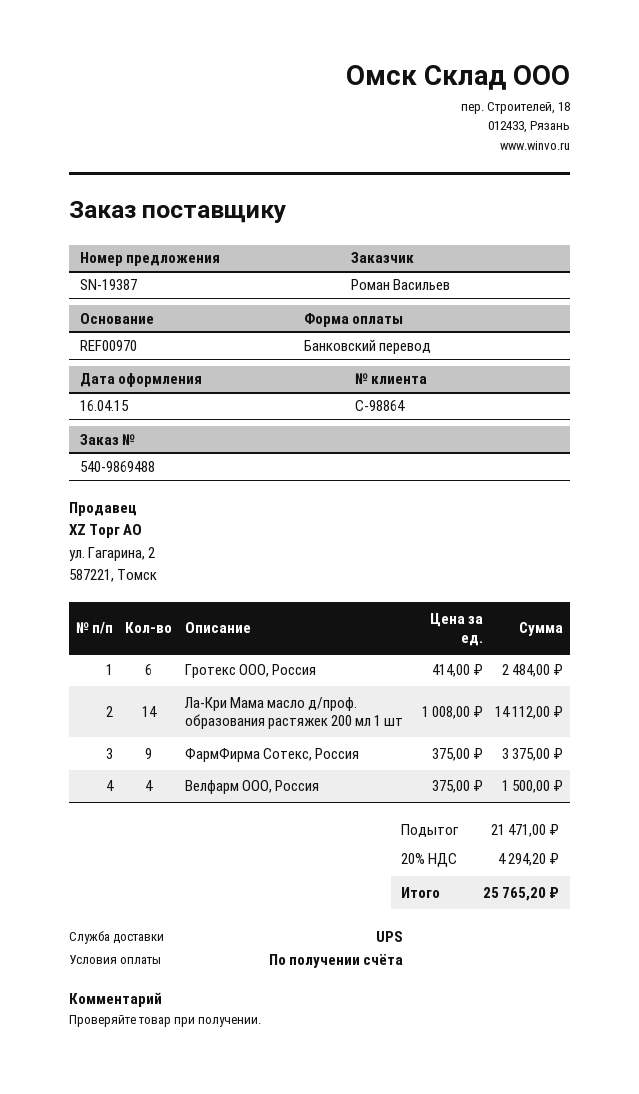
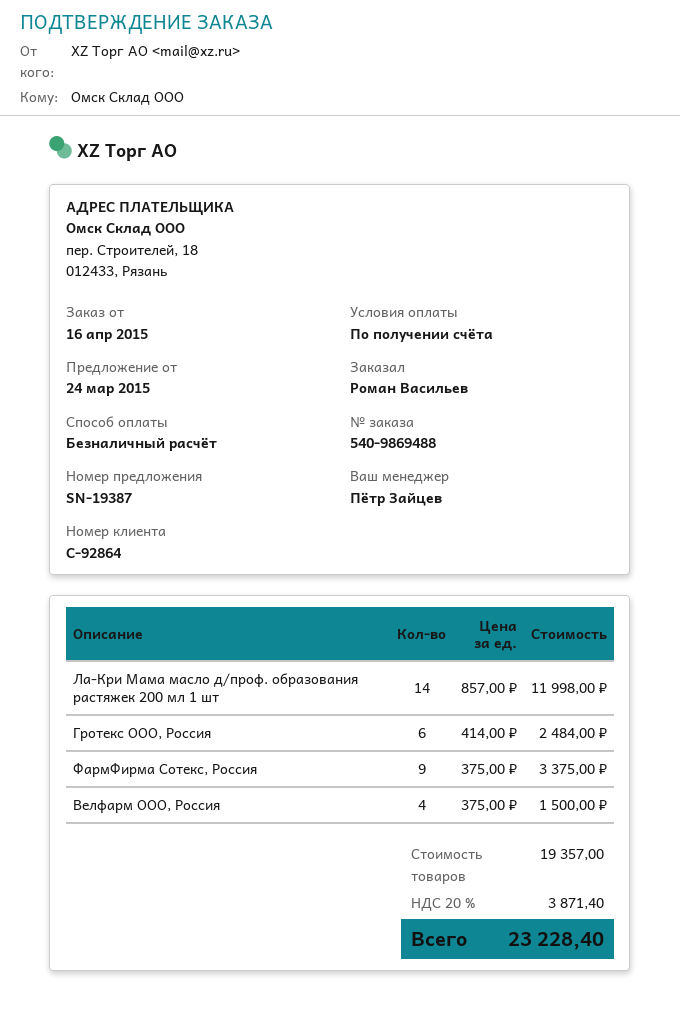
customer number: C-98864 -> C-92864
Ла-Кри Мама масло д/проф. образования растяжек 200 мл 1 шт: 14 x 1008.00 = 14112.00 -> 14 x 857.00 = 11998.00
subtotal: 21471.00 -> 19357.00
tax: 20% = 4294.20 -> 20% = 3871.40
total: 25765.20 -> 23228.40

